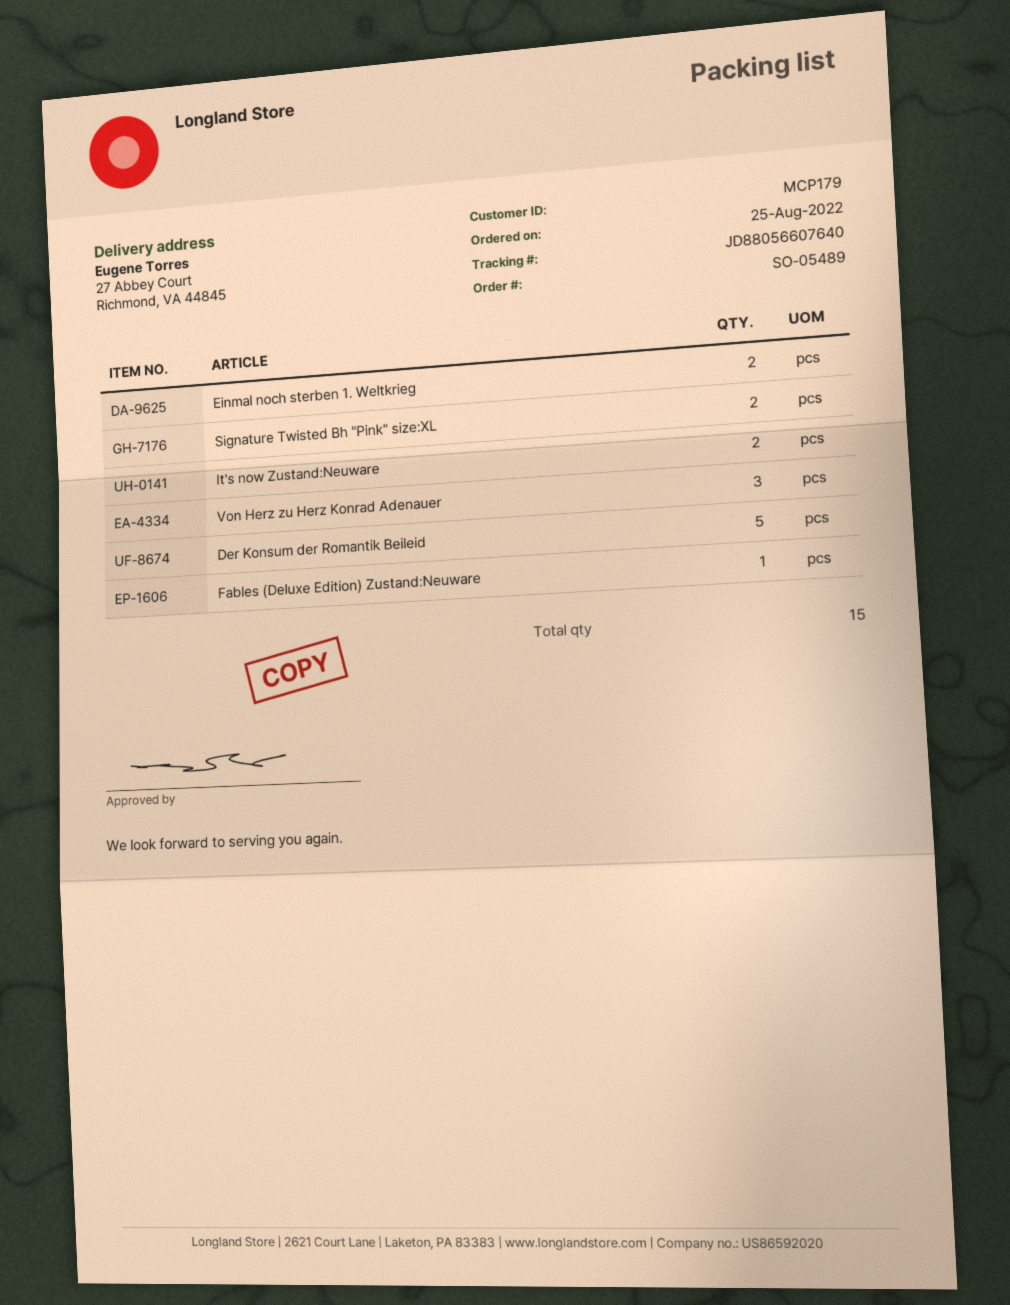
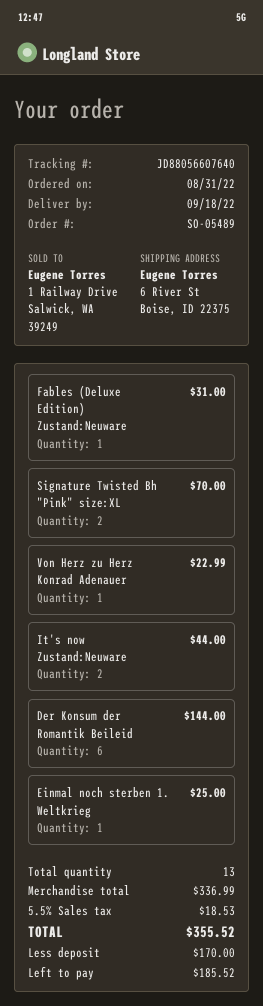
order date: 2022-08-25 -> 2022-08-31
ship to: 27 Abbey Court, Richmond, VA 44845 -> 6 River St, Boise, ID 22375
Einmal noch sterben 1. Weltkrieg: 2 -> 1
Von Herz zu Herz Konrad Adenauer: 3 -> 1
Der Konsum der Romantik Beileid: 5 -> 6
total quantity: 15 -> 13

